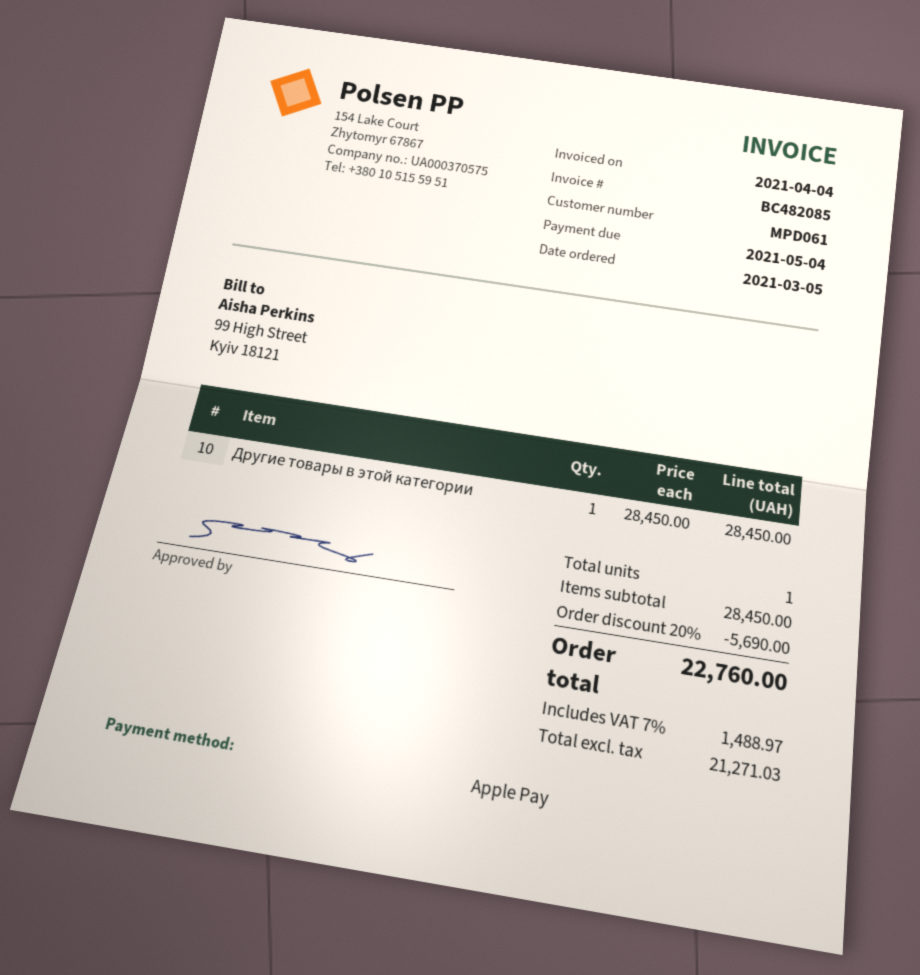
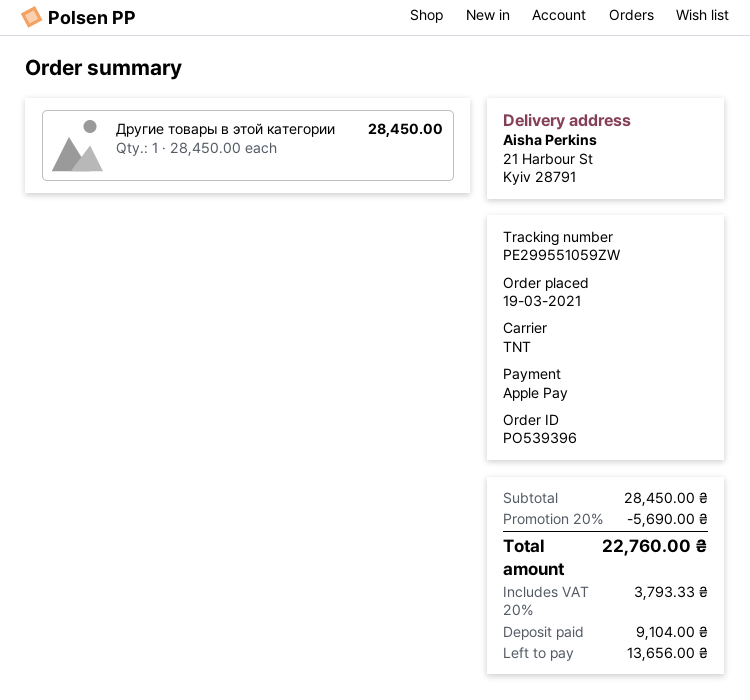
order date: 2021-03-05 -> 2021-03-19
tax: 7% = 1488.97 -> 20% = 3793.33

